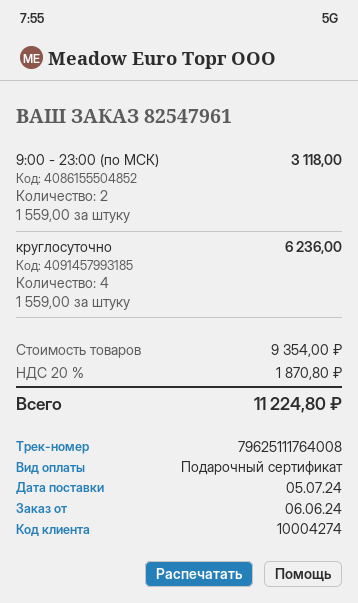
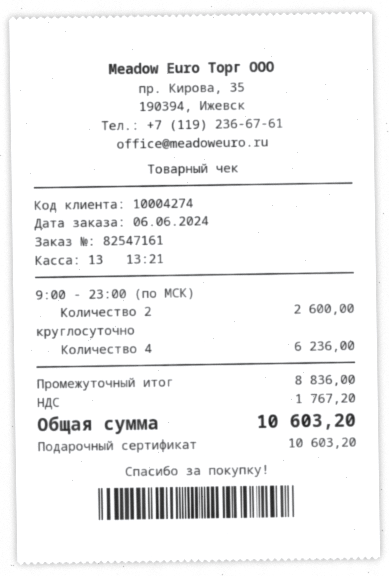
order number: 82547961 -> 82547161
9:00 - 23:00 (по МСК): 2 for 3118.00 -> 2 for 2600.00
subtotal: 9354.00 -> 8836.00
tax: 1870.80 -> 1767.20
total: 11224.80 -> 10603.20

